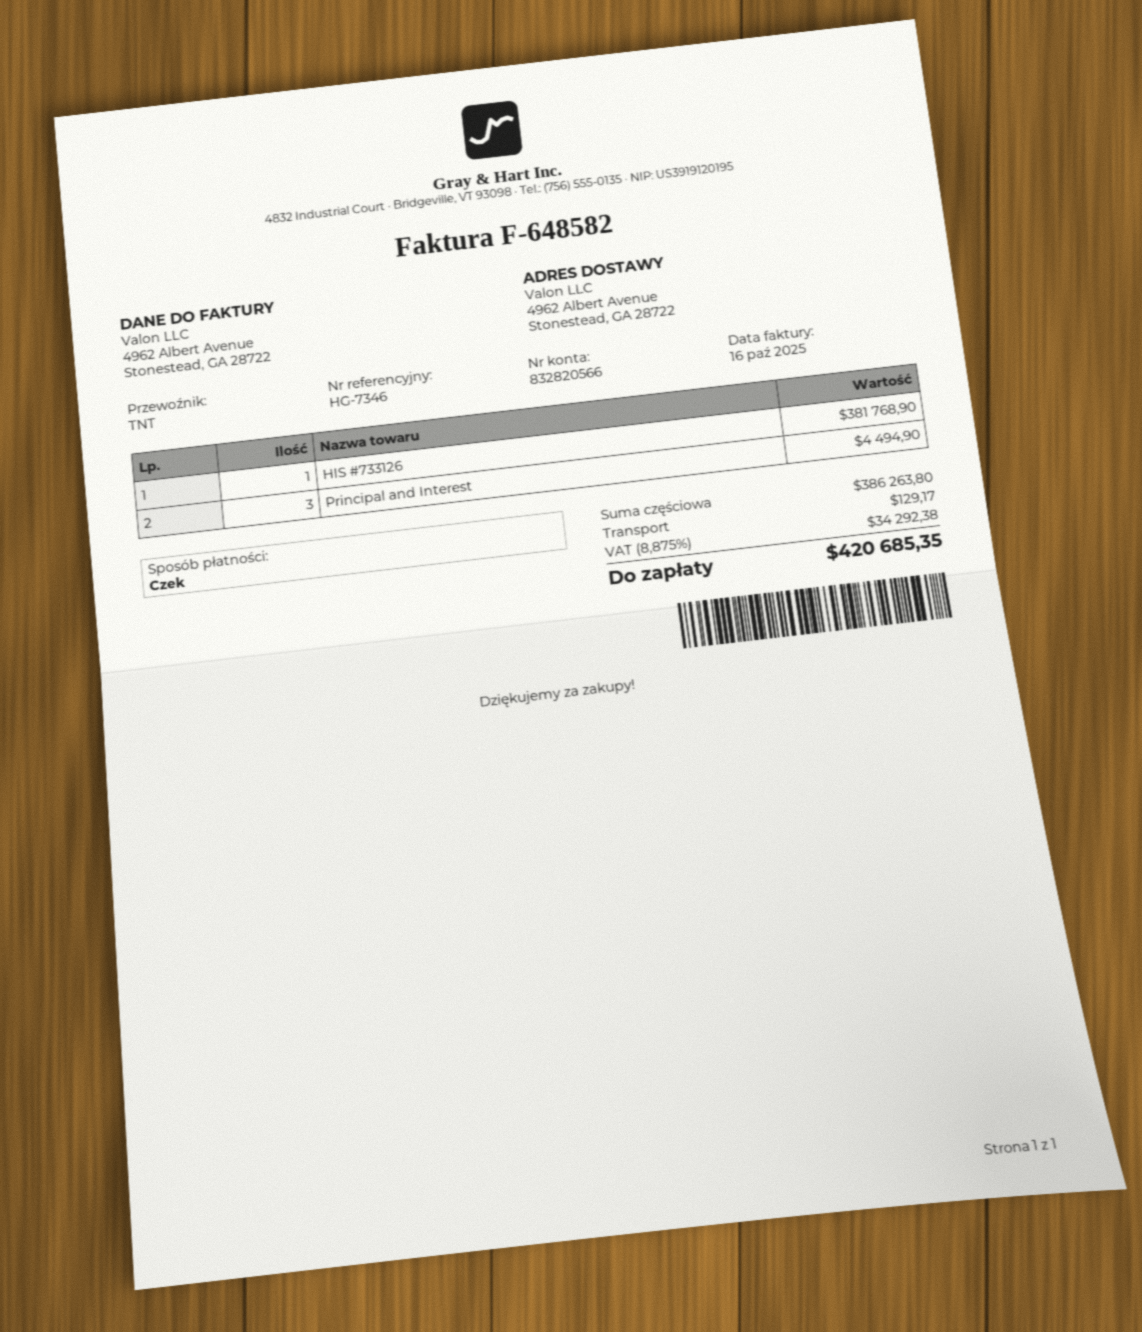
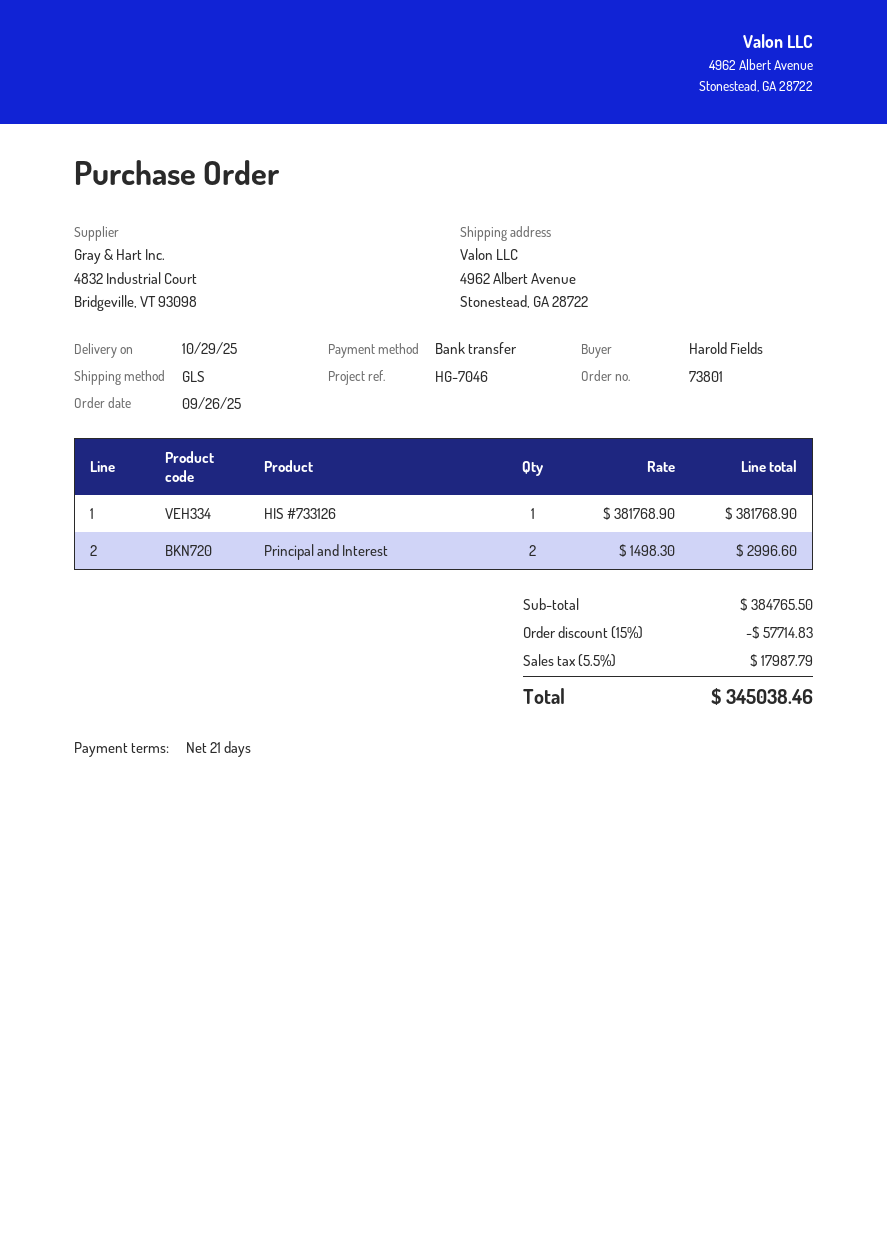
reference: HG-7346 -> HG-7046
payment method: cheque -> bank transfer
shipping method: TNT -> GLS
Principal and Interest: 3 for 4494.90 -> 2 for 2996.60
subtotal: 386263.80 -> 384765.50
discount: none -> 15% = 57714.83
shipping: 129.17 -> none
tax: 8.875% = 34292.38 -> 5.5% = 17987.79
total: 420685.35 -> 345038.46

